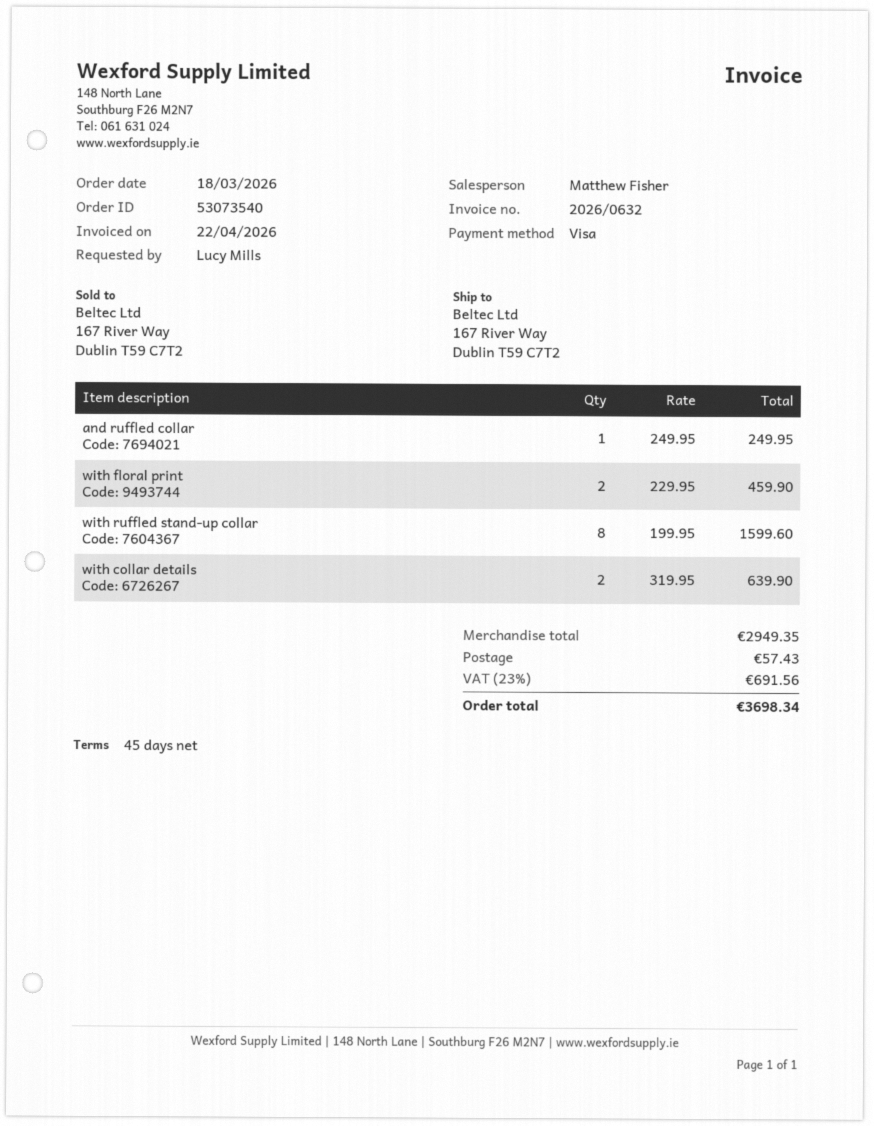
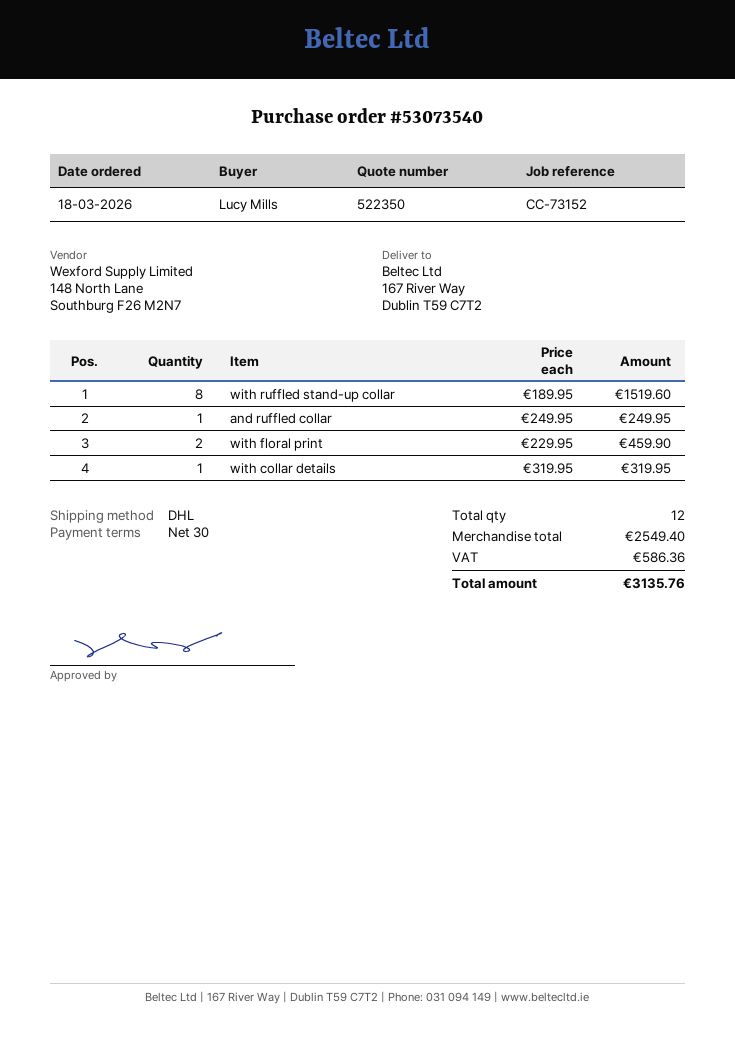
payment terms: 45 days -> 30 days
with ruffled stand-up collar: 8 x 199.95 = 1599.60 -> 8 x 189.95 = 1519.60
with collar details: 2 x 319.95 = 639.90 -> 1 x 319.95 = 319.95
subtotal: 2949.35 -> 2549.40
shipping: 57.43 -> none
tax: 691.56 -> 586.36
total: 3698.34 -> 3135.76

